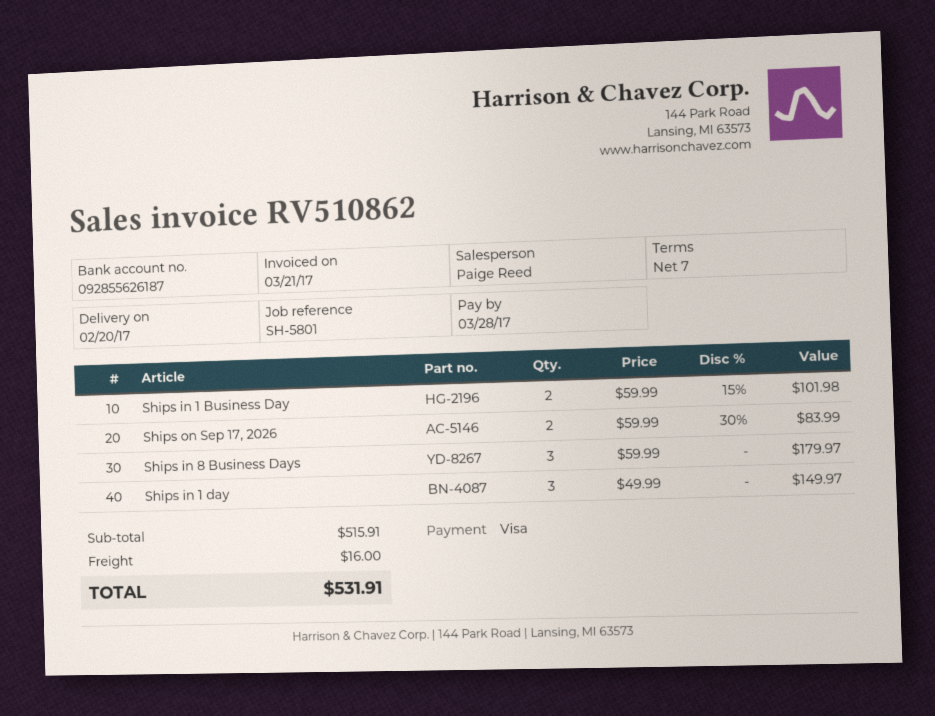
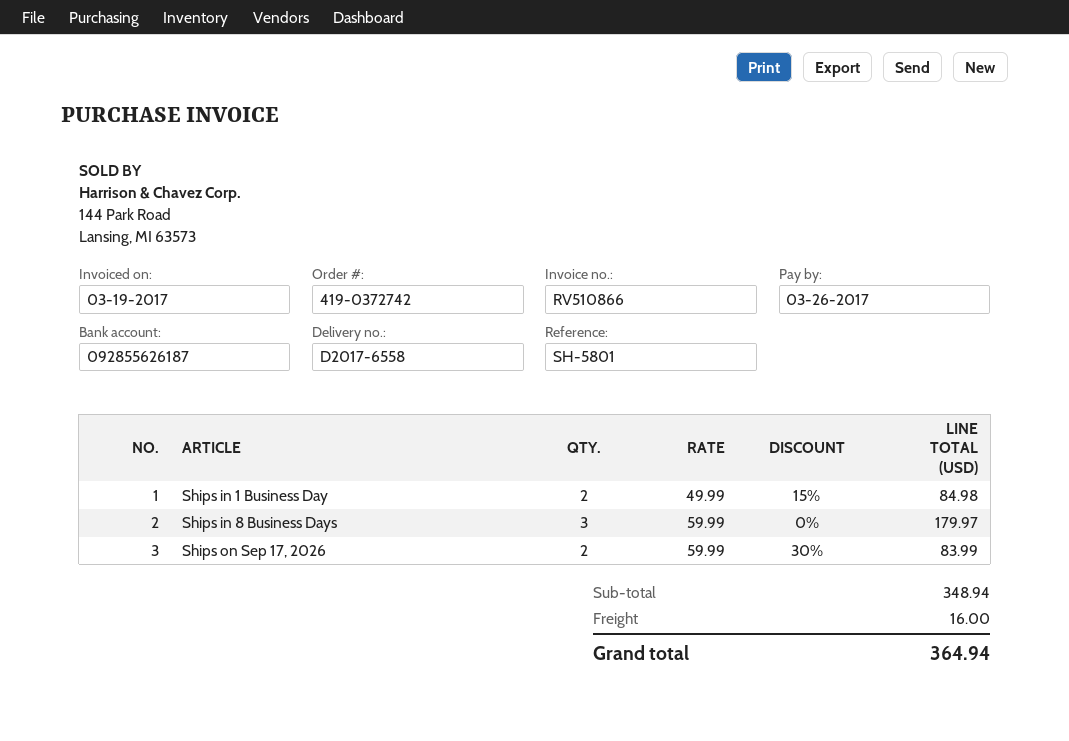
invoice number: RV510862 -> RV510866
invoice date: 2017-03-21 -> 2017-03-19
due date: 2017-03-28 -> 2017-03-26
Ships in 1 Business Day: 2 x 59.99 - 15% = 101.98 -> 2 x 49.99 - 15% = 84.98
Ships in 1 day: 3 x 49.99 = 149.97 -> none
subtotal: 515.91 -> 348.94
total: 531.91 -> 364.94

